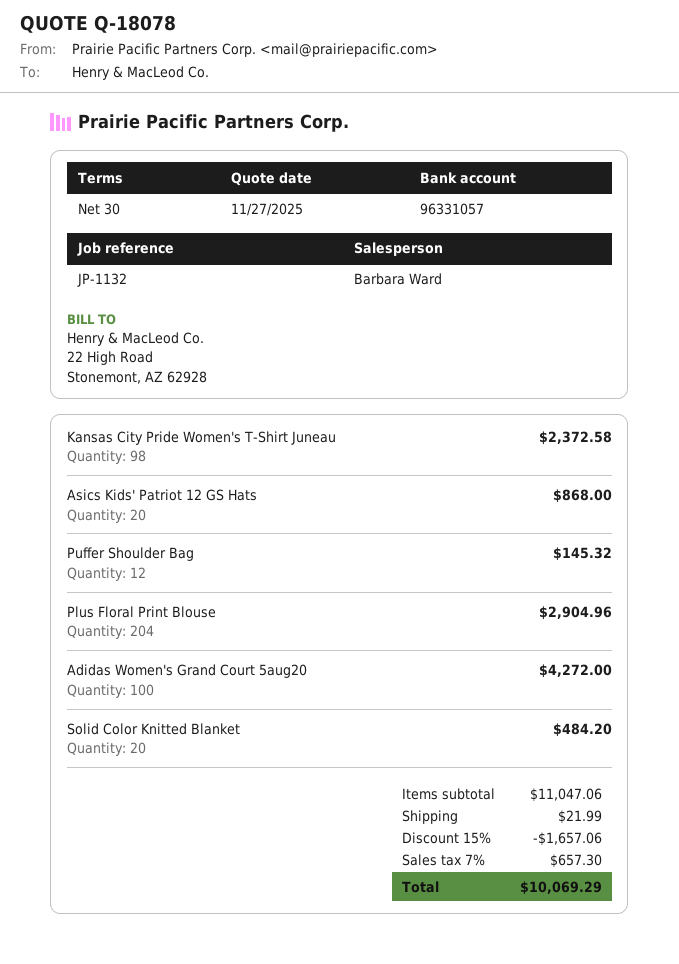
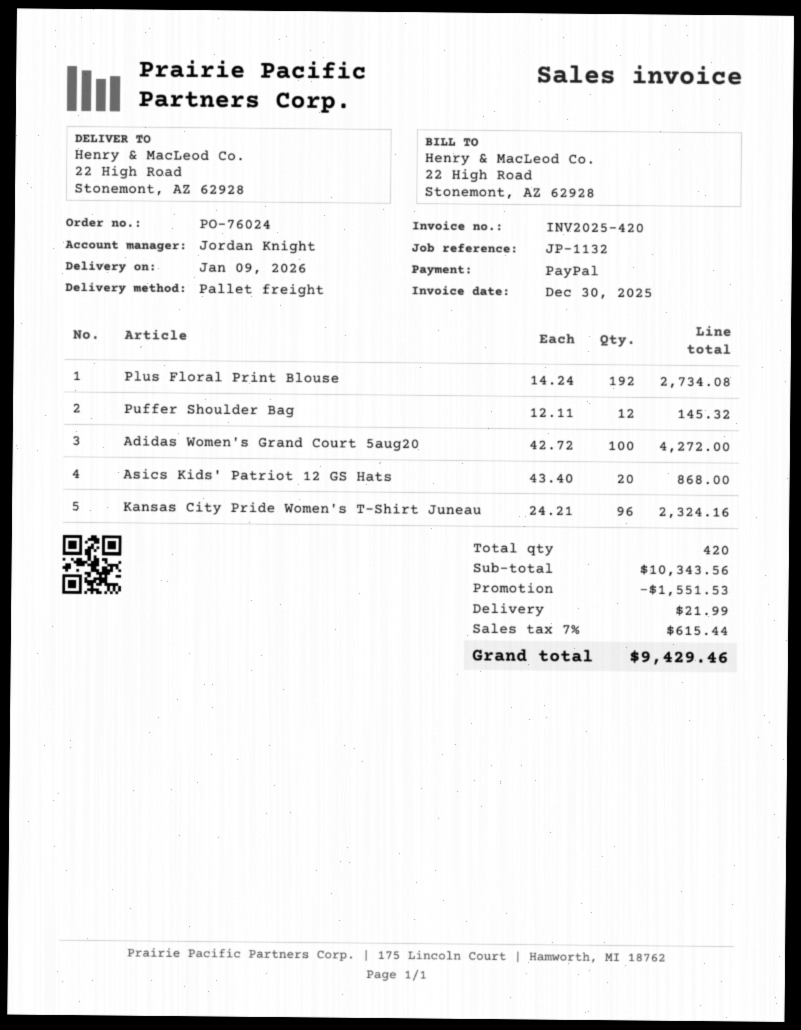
sales rep: Barbara Ward -> Jordan Knight
Kansas City Pride Women's T-Shirt Juneau: 98 for 2372.58 -> 96 for 2324.16
Plus Floral Print Blouse: 204 for 2904.96 -> 192 for 2734.08
Solid Color Knitted Blanket: 20 for 484.20 -> none
subtotal: 11047.06 -> 10343.56
discount: 1657.06 -> 1551.53
tax: 7% = 657.30 -> 7% = 615.44
total: 10069.29 -> 9429.46

